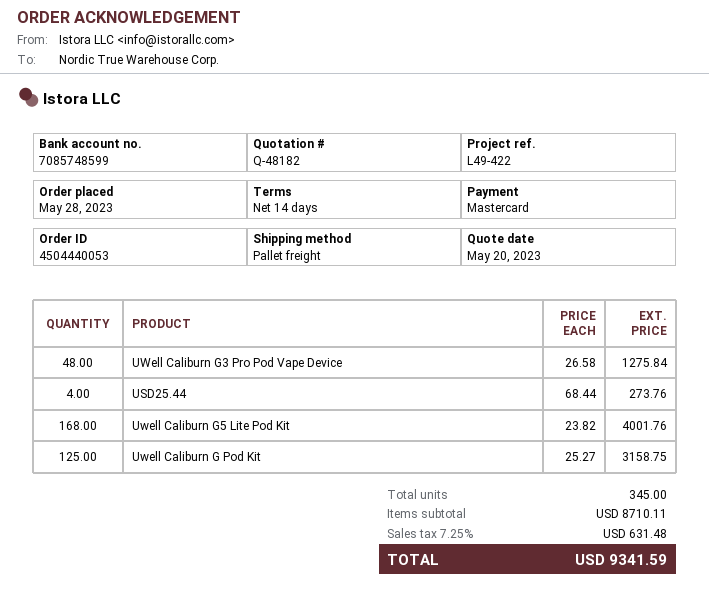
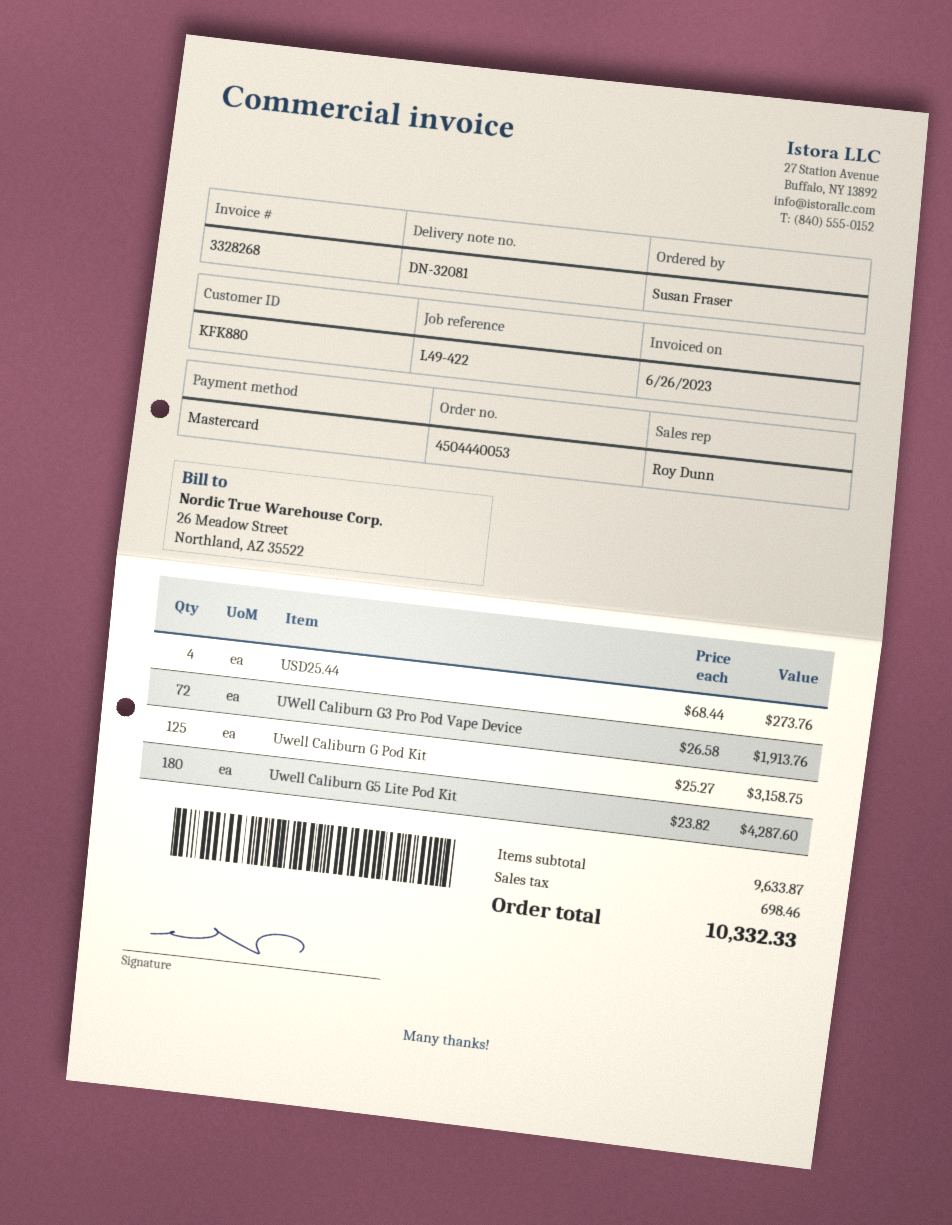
UWell Caliburn G3 Pro Pod Vape Device: 48 x 26.58 = 1275.84 -> 72 x 26.58 = 1913.76
Uwell Caliburn G5 Lite Pod Kit: 168 x 23.82 = 4001.76 -> 180 x 23.82 = 4287.60
subtotal: 8710.11 -> 9633.87
tax: 631.48 -> 698.46
total: 9341.59 -> 10332.33

